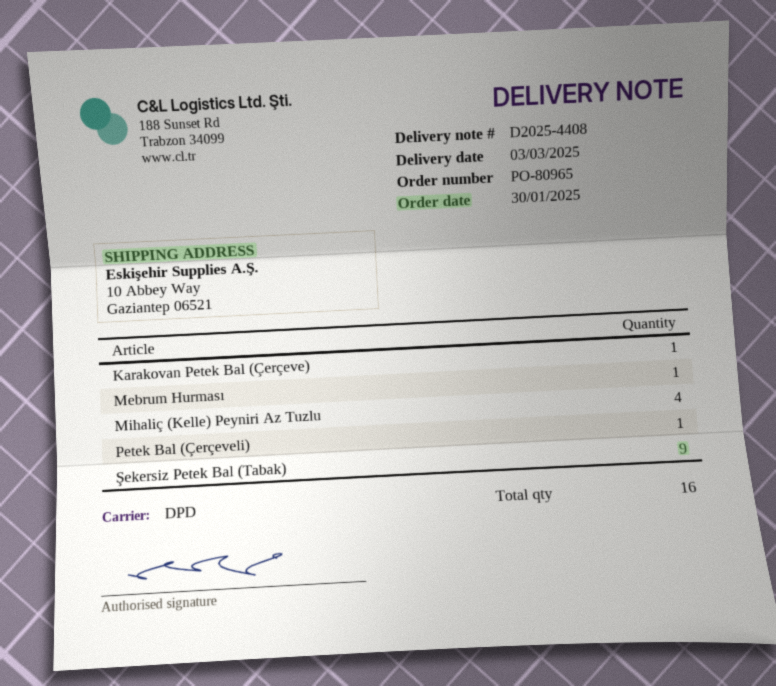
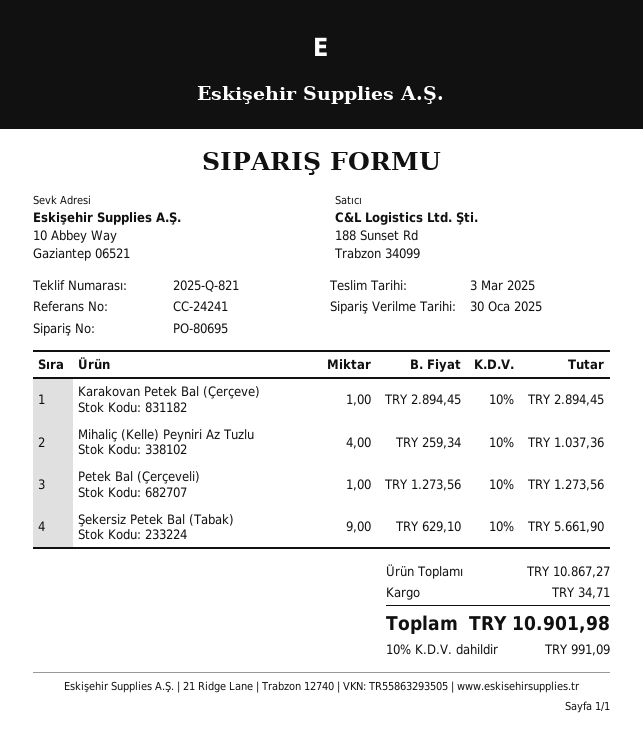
order number: PO-80965 -> PO-80695
Mebrum Hurması: 1 -> none

